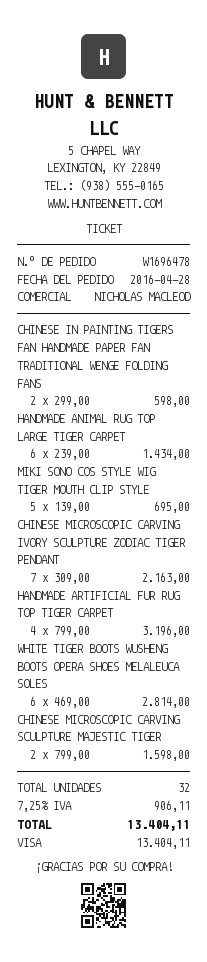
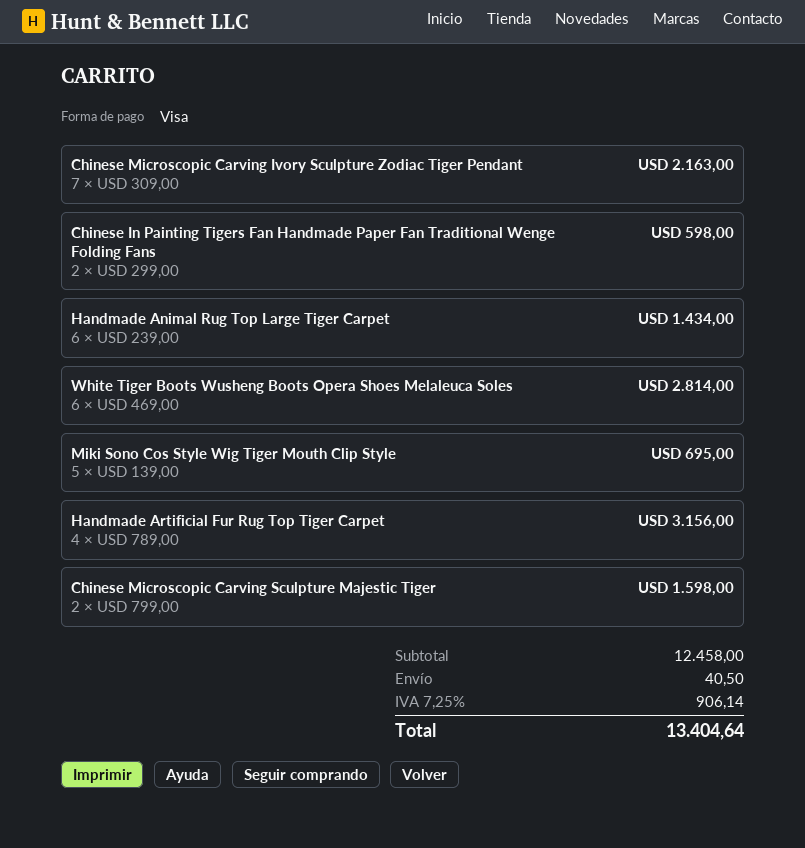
HANDMADE ARTIFICIAL FUR RUG TOP TIGER CARPET: 4 x 799.00 = 3196.00 -> 4 x 789.00 = 3156.00
shipping: none -> 40.50
tax: 7.25% = 906.11 -> 7.25% = 906.14
total: 13404.11 -> 13404.64

